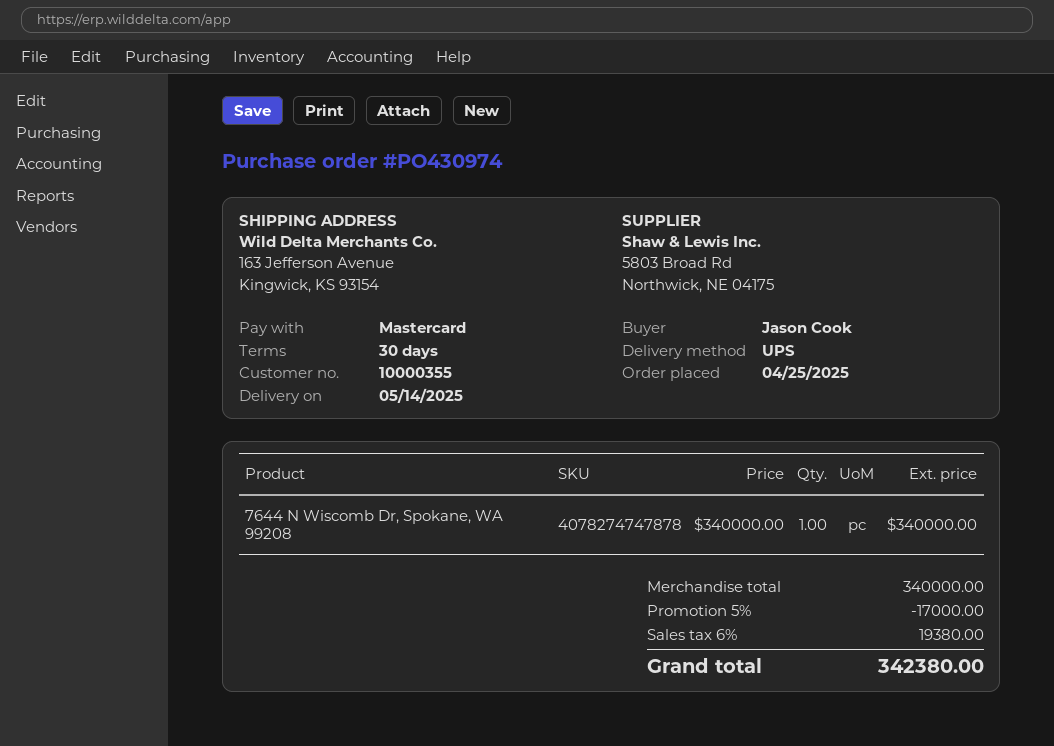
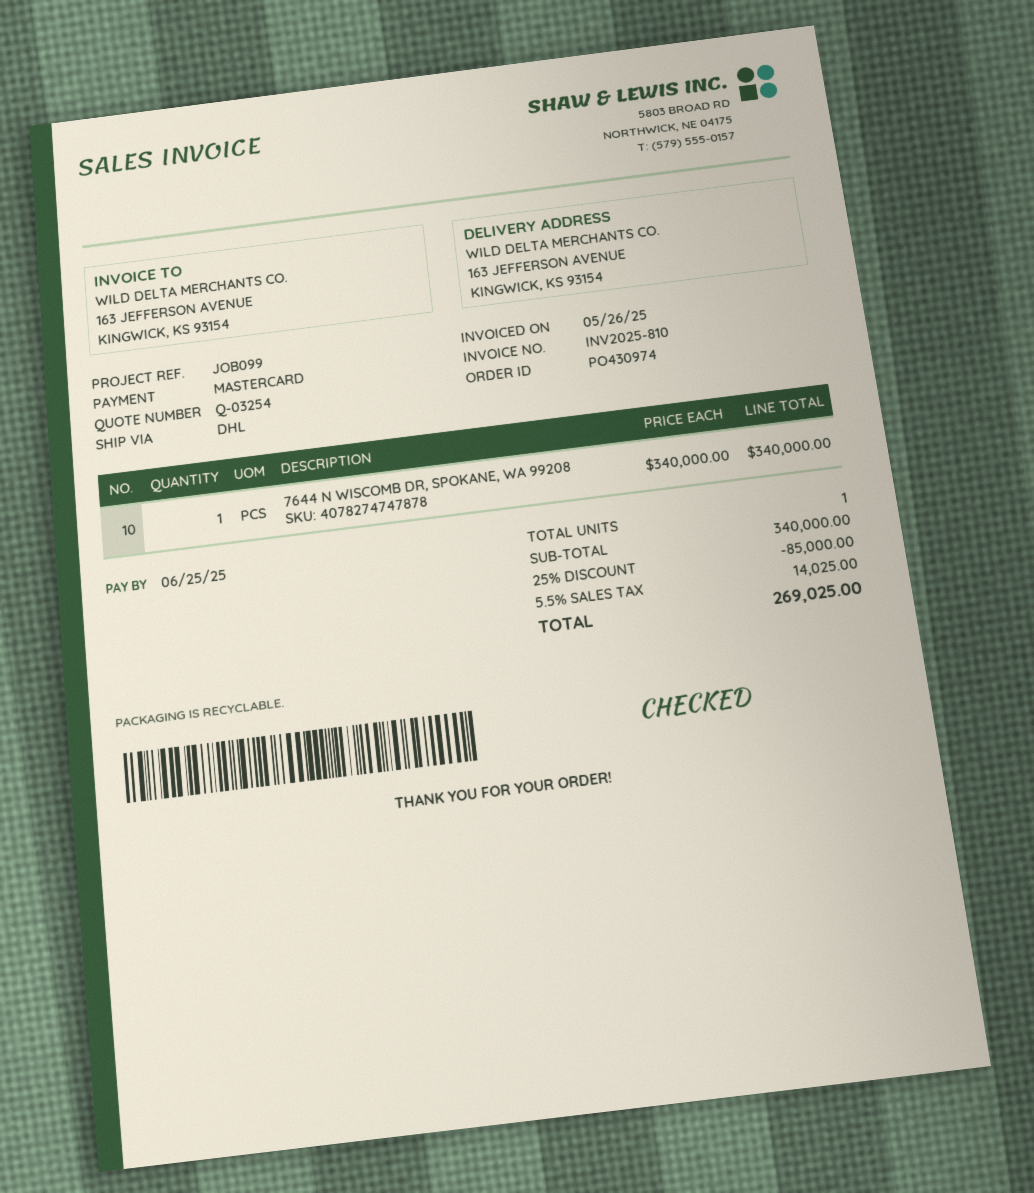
shipping method: UPS -> DHL
discount: 5% = 17000.00 -> 25% = 85000.00
tax: 6% = 19380.00 -> 5.5% = 14025.00
total: 342380.00 -> 269025.00

